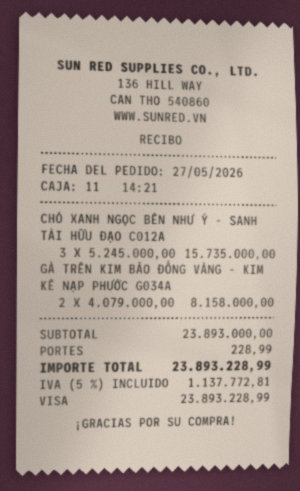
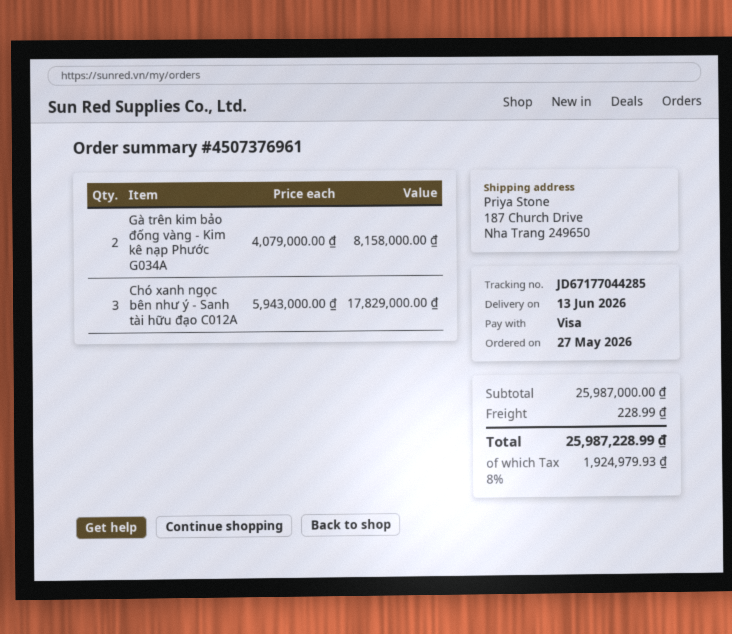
CHÓ XANH NGỌC BÊN NHƯ Ý - SANH TÀI HỮU ĐẠO C012A: 3 x 5245000.00 = 15735000.00 -> 3 x 5943000.00 = 17829000.00
subtotal: 23893000.00 -> 25987000.00
tax: 5% = 1137772.81 -> 8% = 1924979.93
total: 23893228.99 -> 25987228.99

